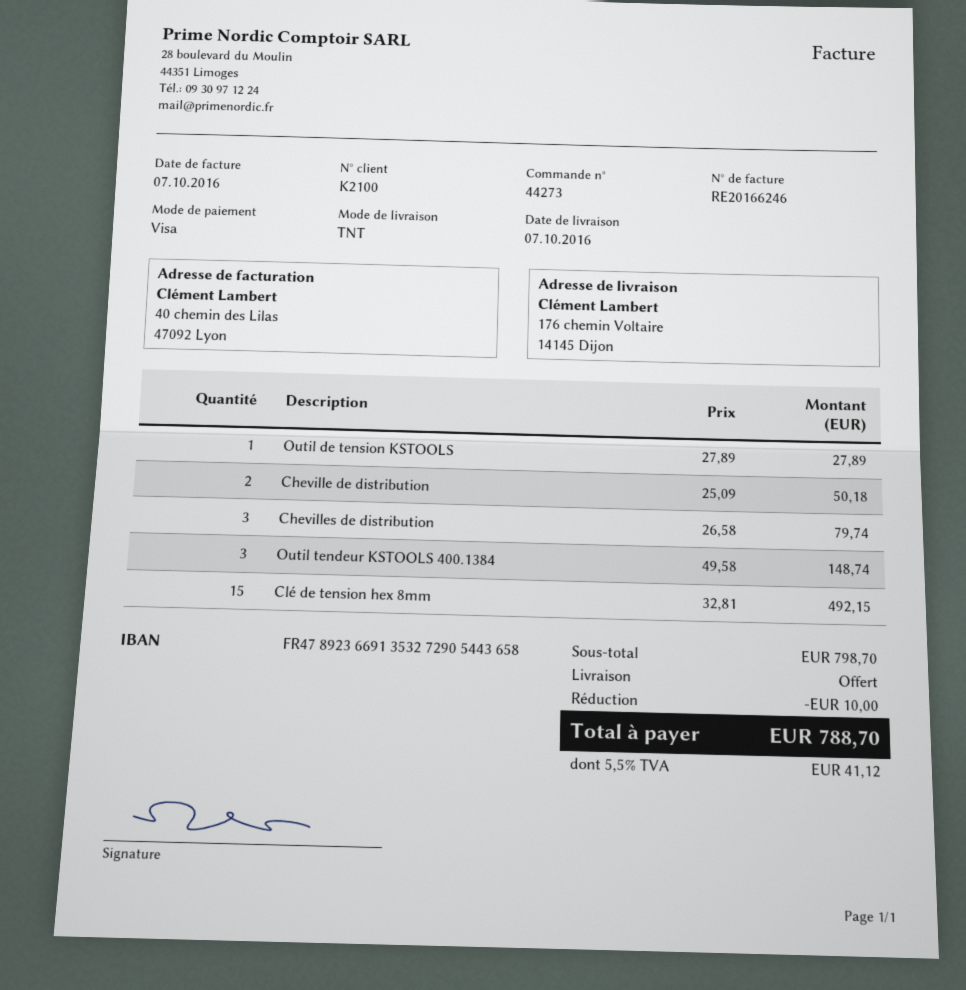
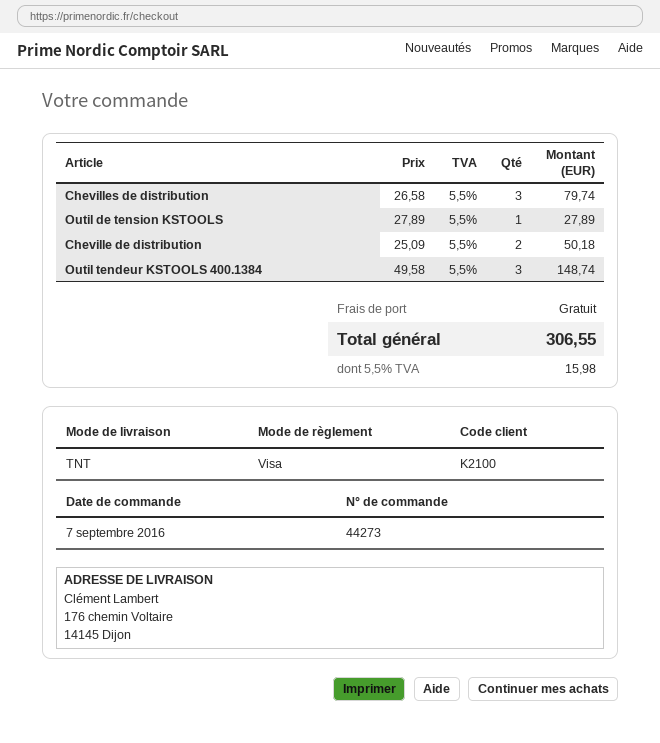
Clé de tension hex 8mm: 15 x 32.81 = 492.15 -> none
discount: 10.00 -> none
tax: 5.5% = 41.12 -> 5.5% = 15.98
total: 788.70 -> 306.55

